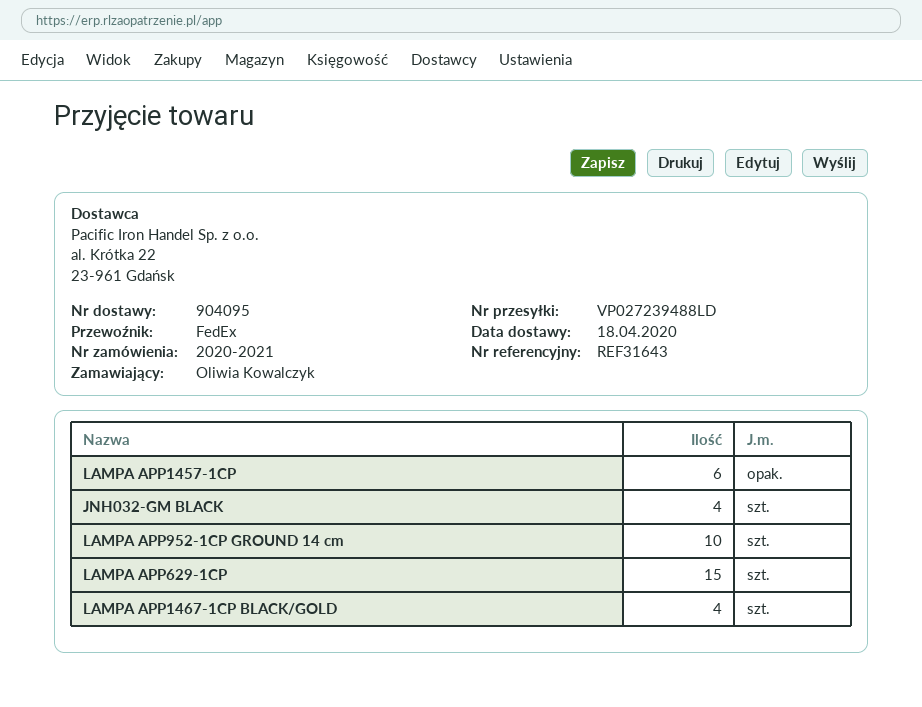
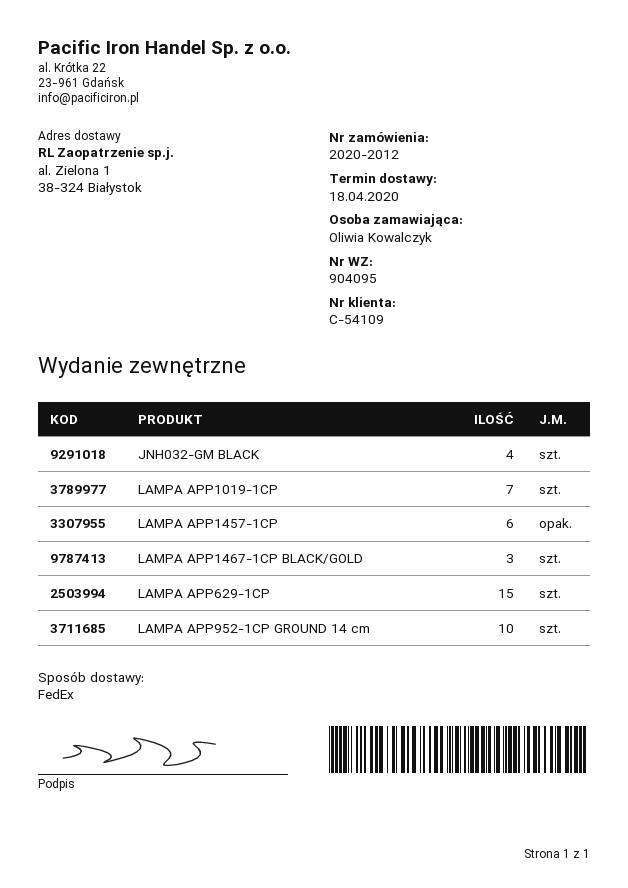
order number: 2020-2021 -> 2020-2012
LAMPA APP1467-1CP BLACK/GOLD: 4 -> 3
LAMPA APP1019-1CP: none -> 7

